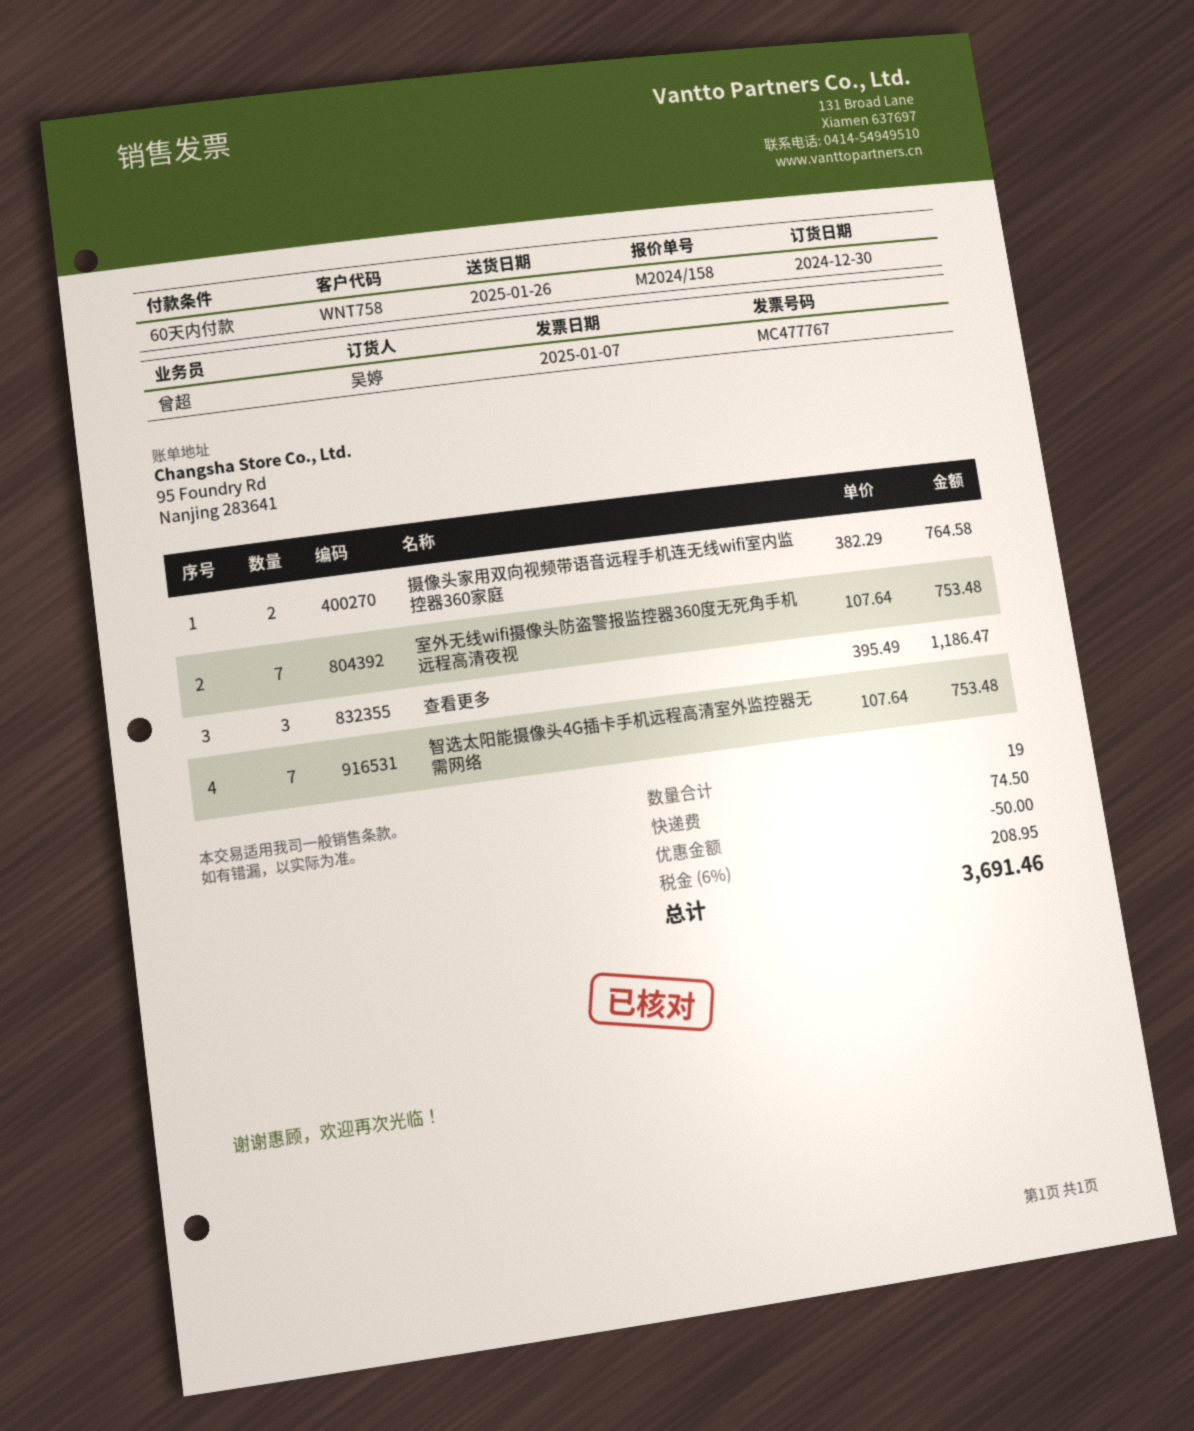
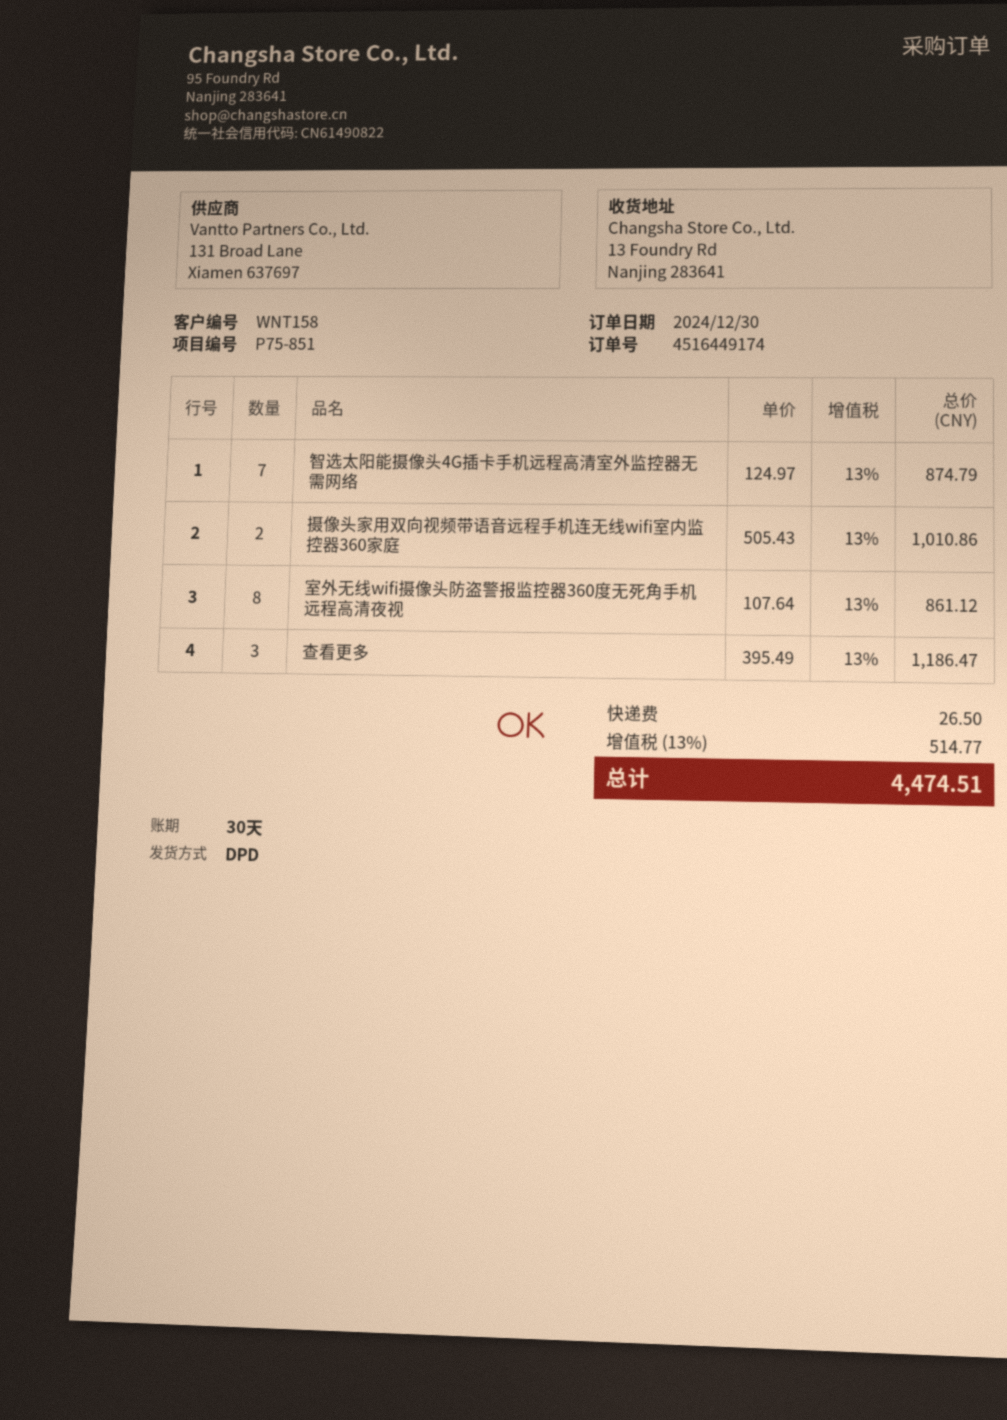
payment terms: 60 days -> 30 days
customer number: WNT758 -> WNT158
摄像头家用双向视频带语音远程手机连无线wifi室内监控器360家庭: 2 x 382.29 = 764.58 -> 2 x 505.43 = 1010.86
室外无线wifi摄像头防盗警报监控器360度无死角手机远程高清夜视: 7 x 107.64 = 753.48 -> 8 x 107.64 = 861.12
智选太阳能摄像头4G插卡手机远程高清室外监控器无需网络: 7 x 107.64 = 753.48 -> 7 x 124.97 = 874.79
discount: 50.00 -> none
shipping: 74.50 -> 26.50
tax: 6% = 208.95 -> 13% = 514.77
total: 3691.46 -> 4474.51

